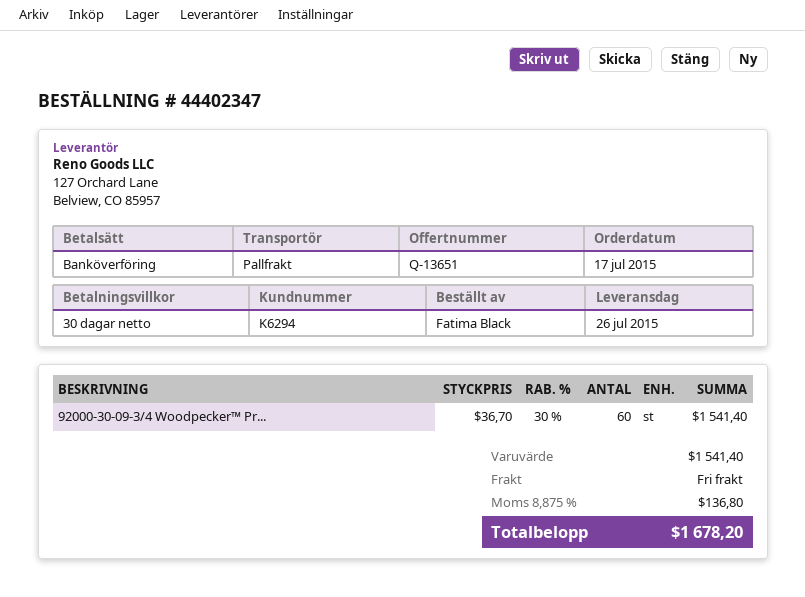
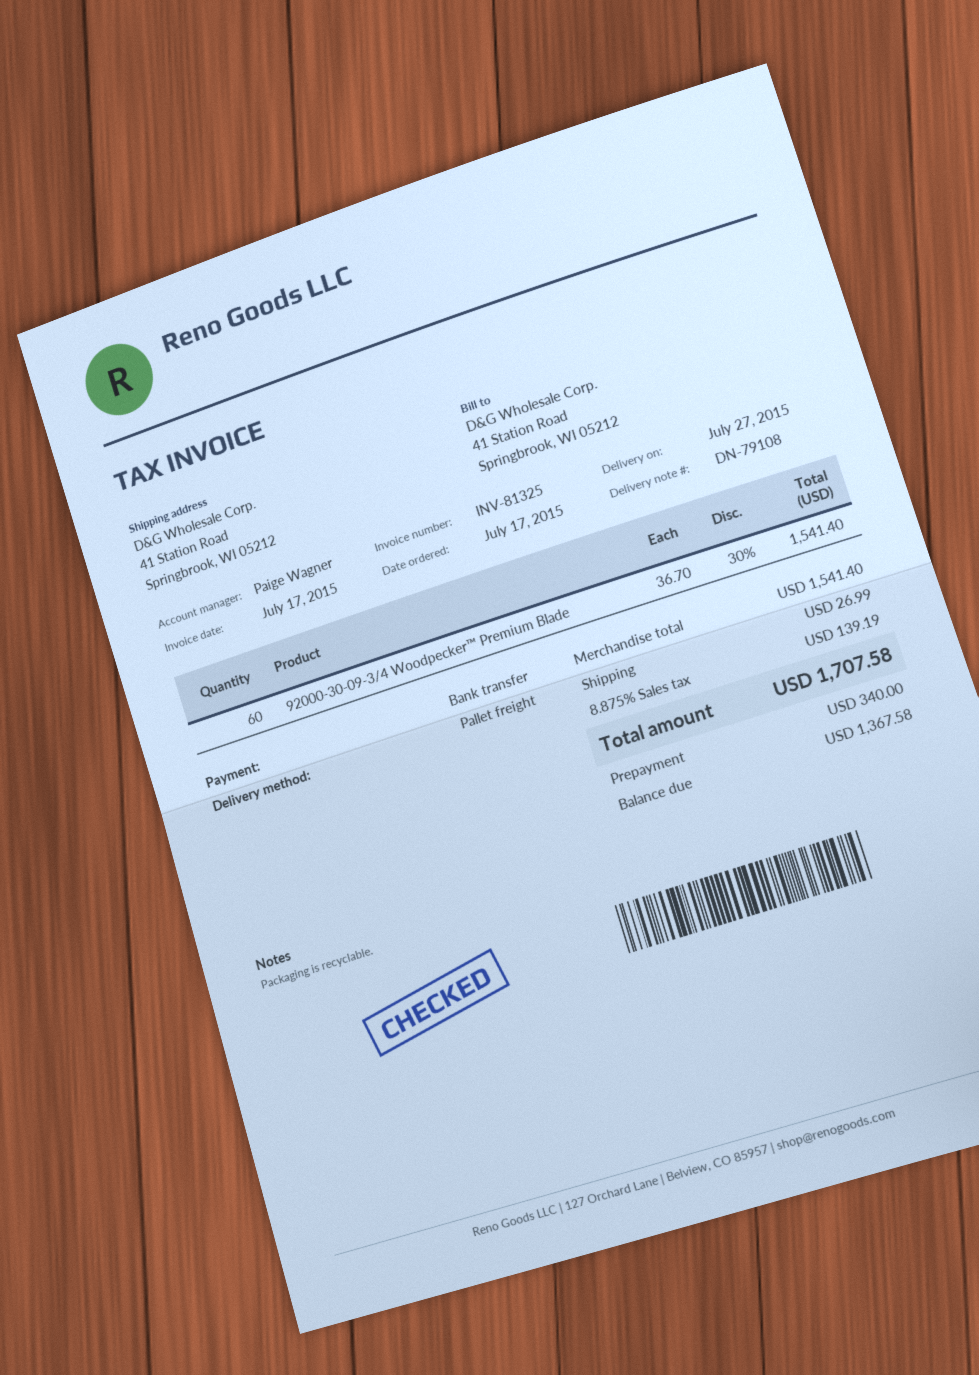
delivery date: 2015-07-26 -> 2015-07-27
shipping: 0.00 -> 26.99
tax: 8.875% = 136.80 -> 8.875% = 139.19
total: 1678.20 -> 1707.58

